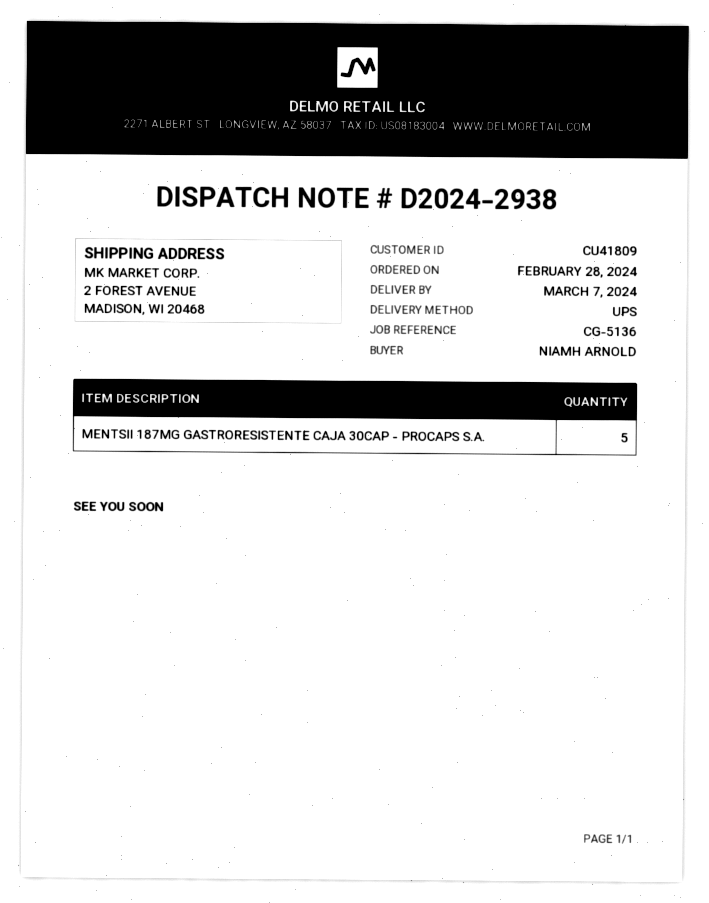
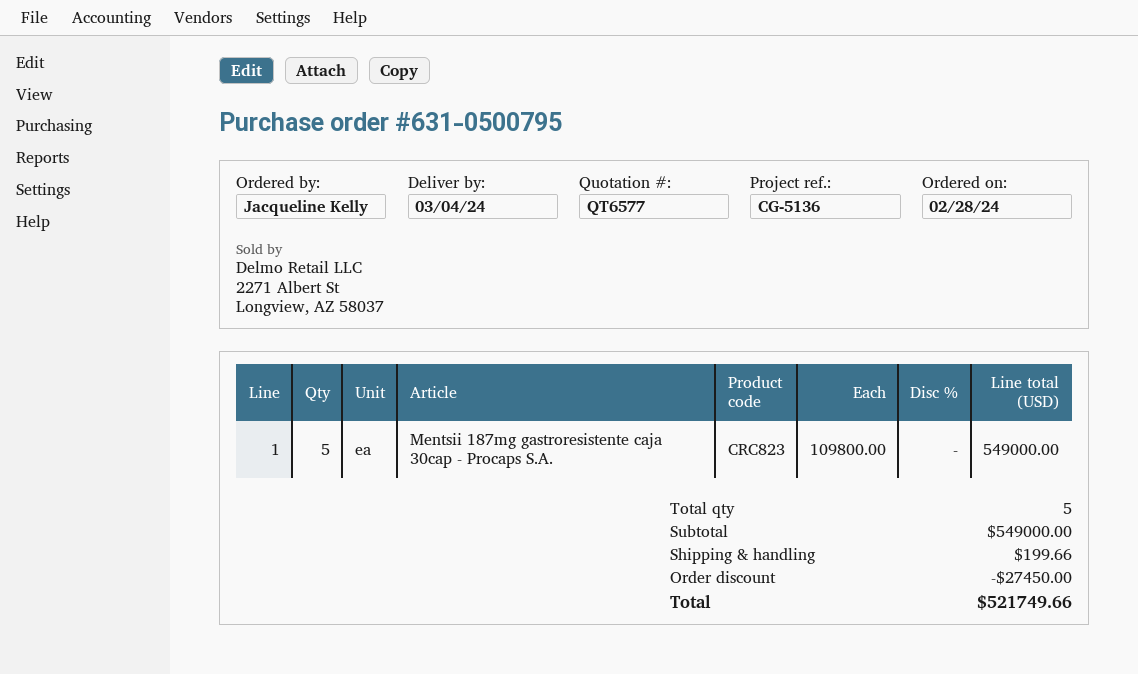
delivery date: 2024-03-07 -> 2024-03-04
ordered by: NIAMH ARNOLD -> Jacqueline Kelly

